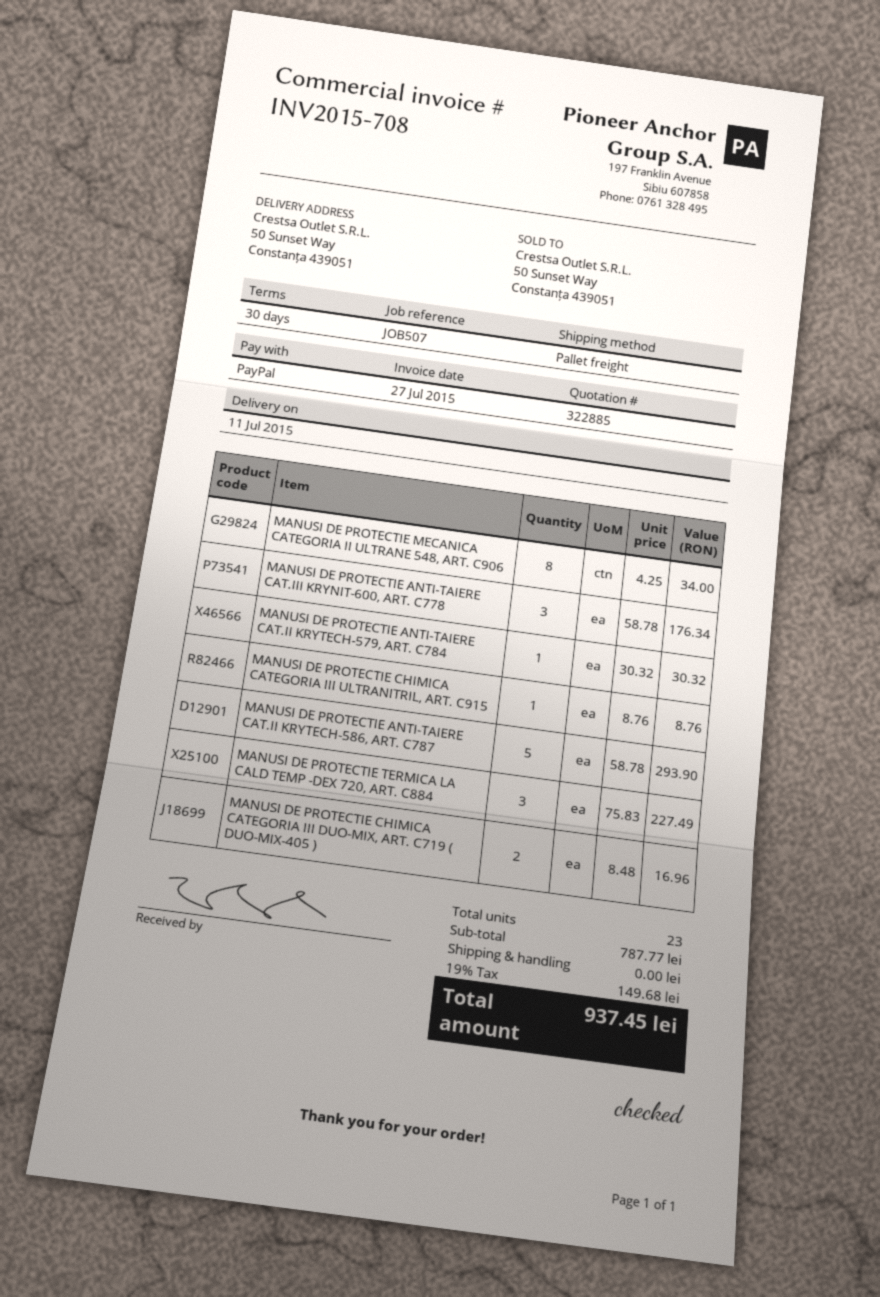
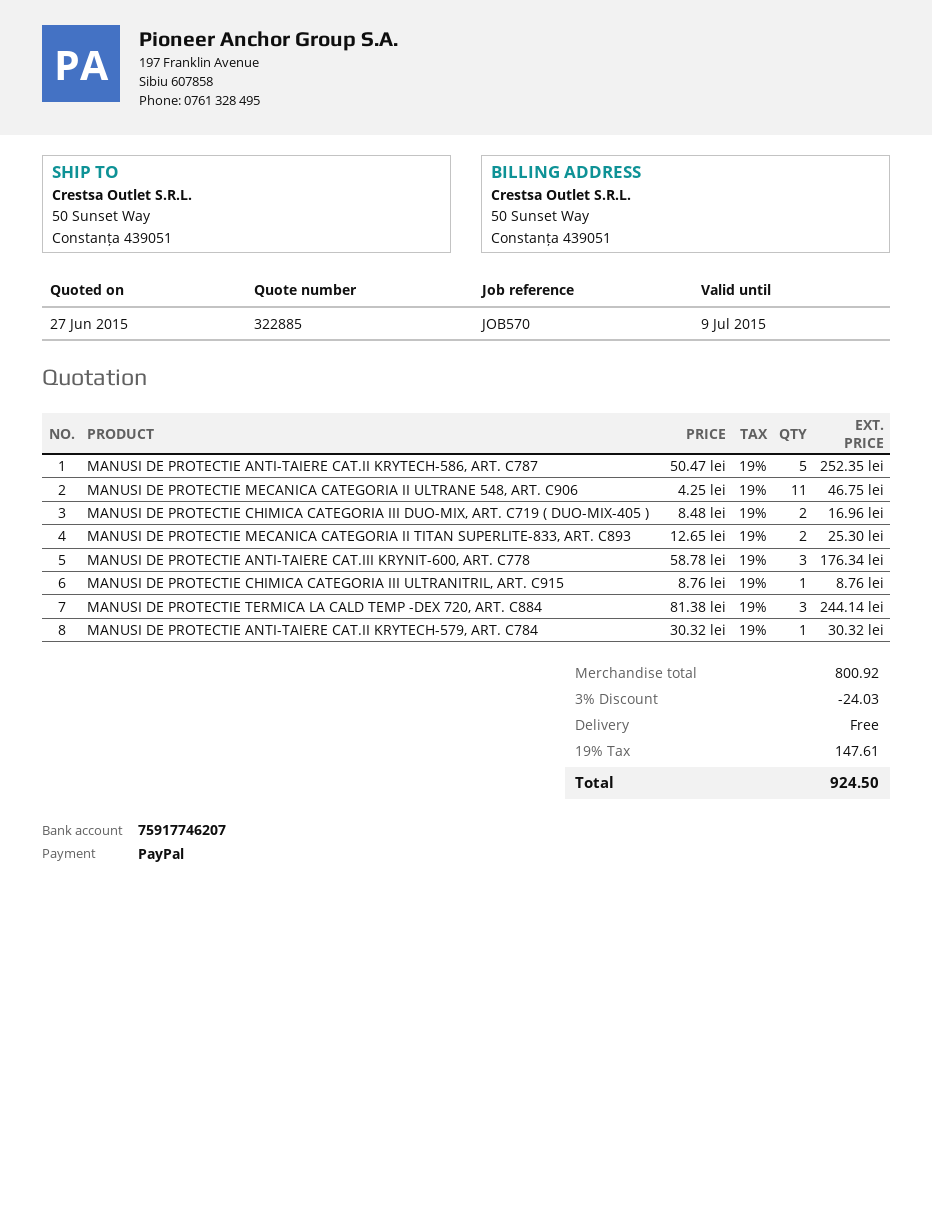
reference: JOB507 -> JOB570
MANUSI DE PROTECTIE MECANICA CATEGORIA II ULTRANE 548, ART. C906: 8 x 4.25 = 34.00 -> 11 x 4.25 = 46.75
MANUSI DE PROTECTIE ANTI-TAIERE CAT.II KRYTECH-586, ART. C787: 5 x 58.78 = 293.90 -> 5 x 50.47 = 252.35
MANUSI DE PROTECTIE TERMICA LA CALD TEMP -DEX 720, ART. C884: 3 x 75.83 = 227.49 -> 3 x 81.38 = 244.14
MANUSI DE PROTECTIE MECANICA CATEGORIA II TITAN SUPERLITE-833, ART. C893: none -> 2 x 12.65 = 25.30
subtotal: 787.77 -> 800.92
discount: none -> 3% = 24.03
tax: 19% = 149.68 -> 19% = 147.61
total: 937.45 -> 924.50

